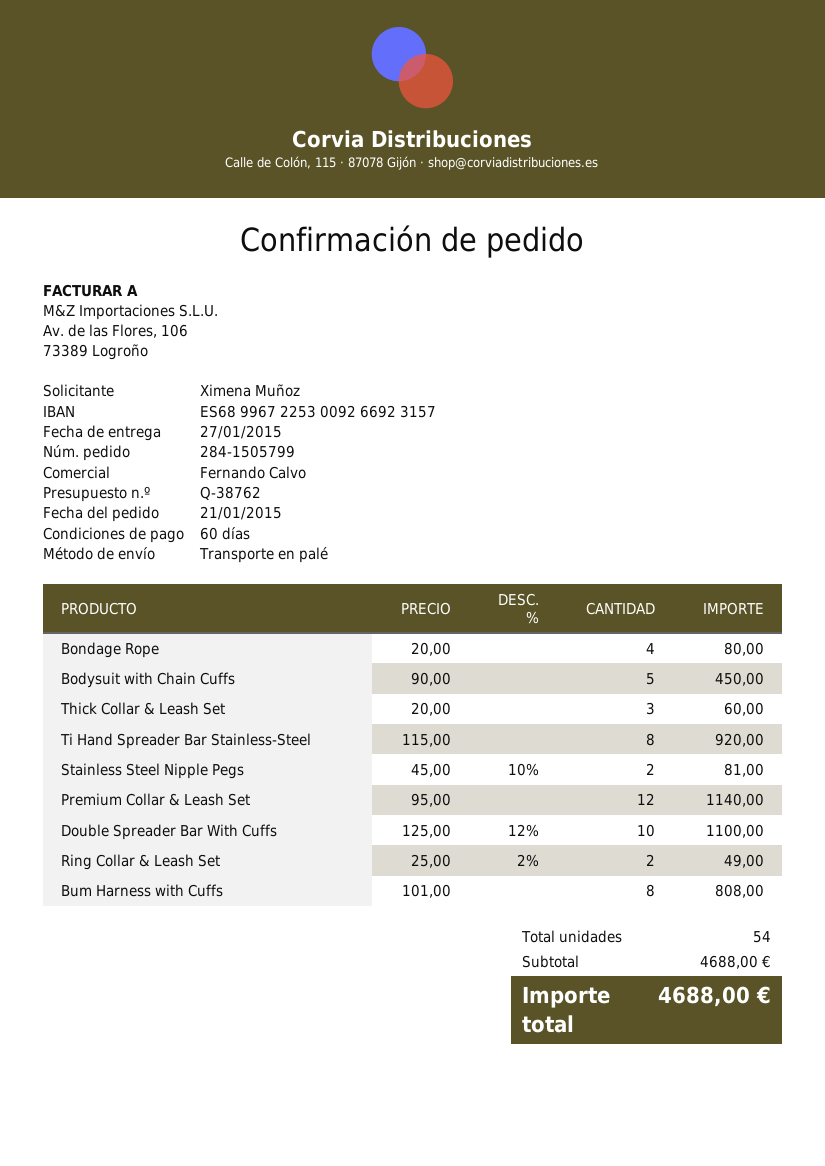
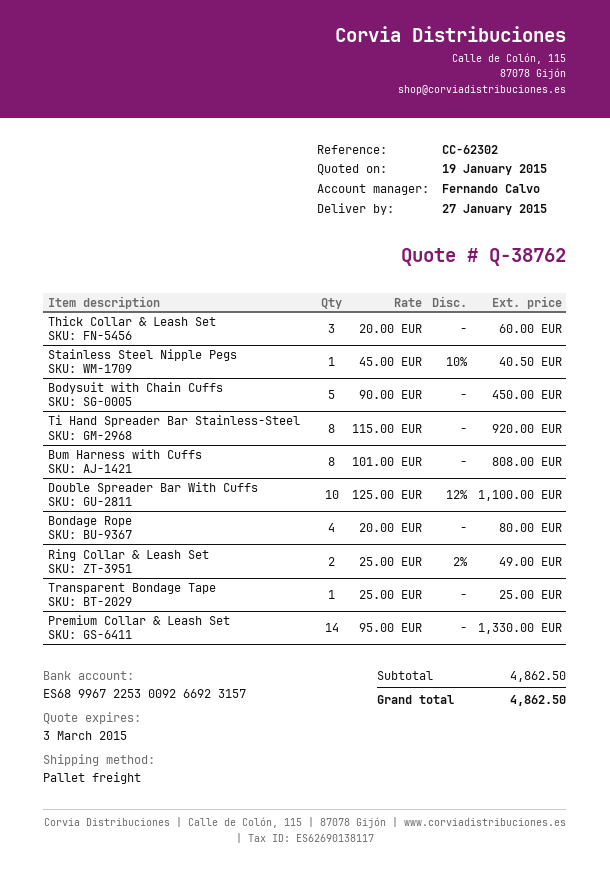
Stainless Steel Nipple Pegs: 2 x 45.00 - 10% = 81.00 -> 1 x 45.00 - 10% = 40.50
Premium Collar & Leash Set: 12 x 95.00 = 1140.00 -> 14 x 95.00 = 1330.00
Transparent Bondage Tape: none -> 1 x 25.00 = 25.00
subtotal: 4688.00 -> 4862.50
total: 4688.00 -> 4862.50

